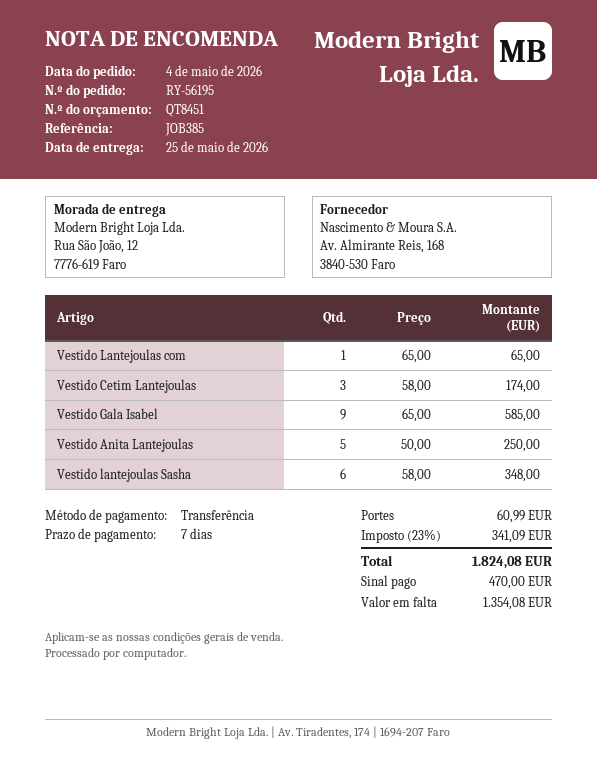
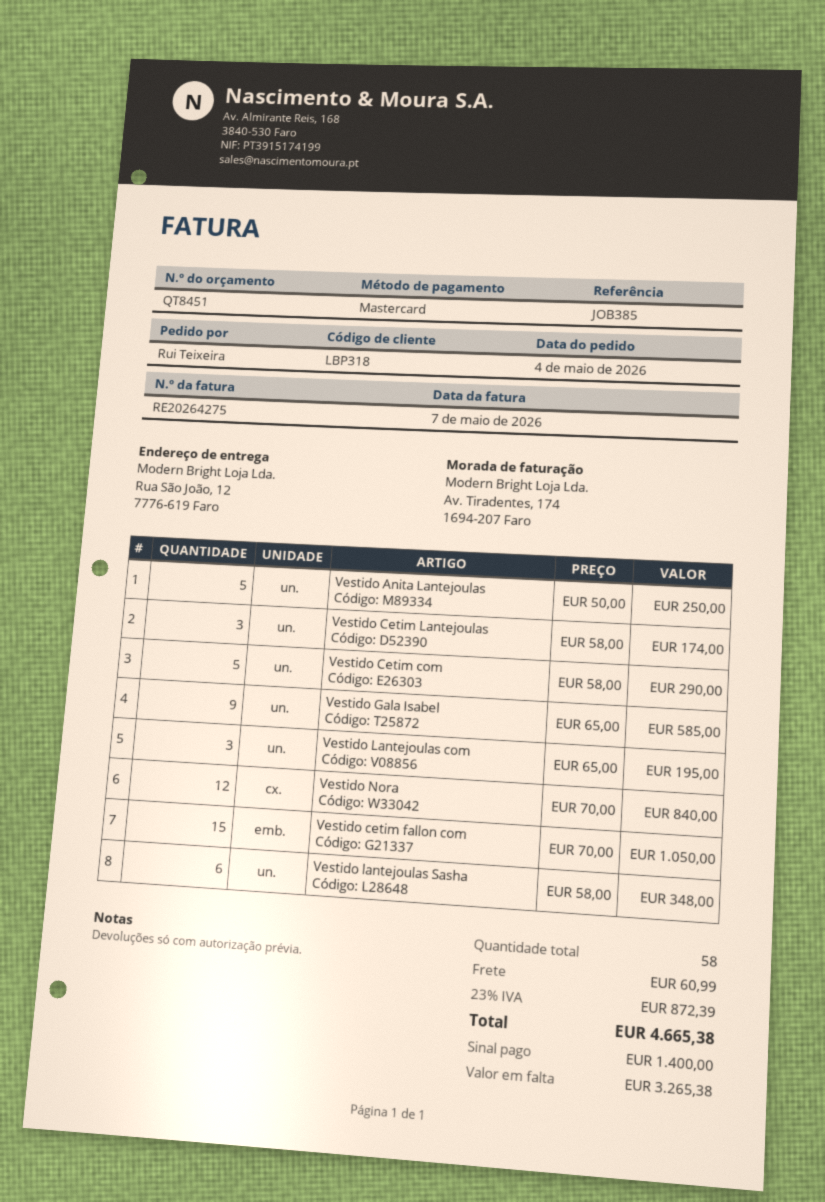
payment method: bank transfer -> Mastercard
Vestido Lantejoulas com: 1 x 65.00 = 65.00 -> 3 x 65.00 = 195.00
Vestido Cetim com: none -> 5 x 58.00 = 290.00
Vestido Nora: none -> 12 x 70.00 = 840.00
Vestido cetim fallon com: none -> 15 x 70.00 = 1050.00
tax: 23% = 341.09 -> 23% = 872.39
total: 1824.08 -> 4665.38
deposit: 470.00 -> 1400.00
balance: 1354.08 -> 3265.38

